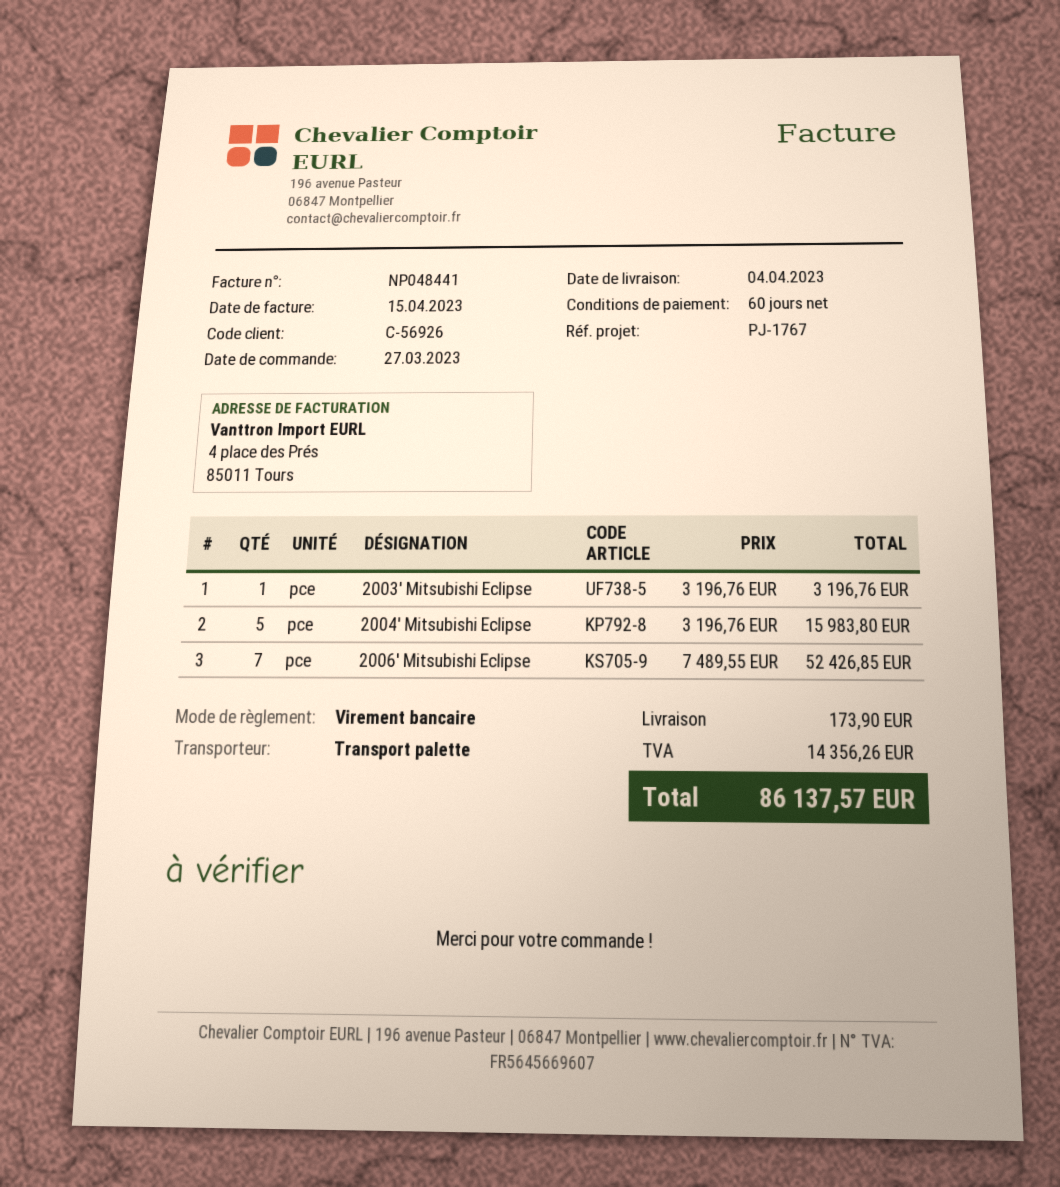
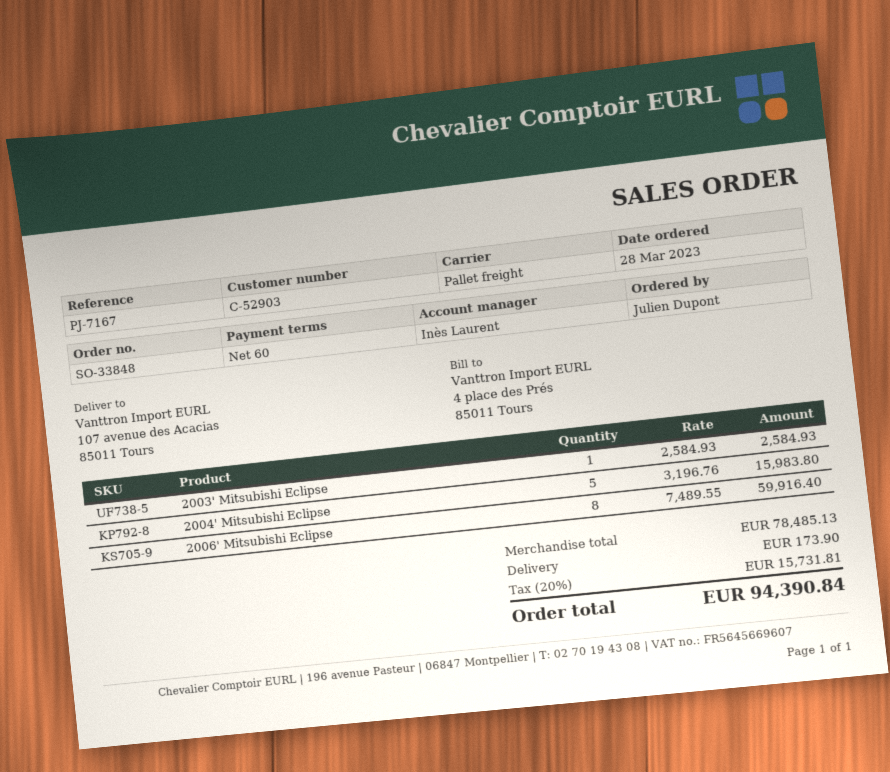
order date: 2023-03-27 -> 2023-03-28
customer number: C-56926 -> C-52903
reference: PJ-1767 -> PJ-7167
2003' Mitsubishi Eclipse: 1 x 3196.76 = 3196.76 -> 1 x 2584.93 = 2584.93
2006' Mitsubishi Eclipse: 7 x 7489.55 = 52426.85 -> 8 x 7489.55 = 59916.40
tax: 14356.26 -> 15731.81
total: 86137.57 -> 94390.84

